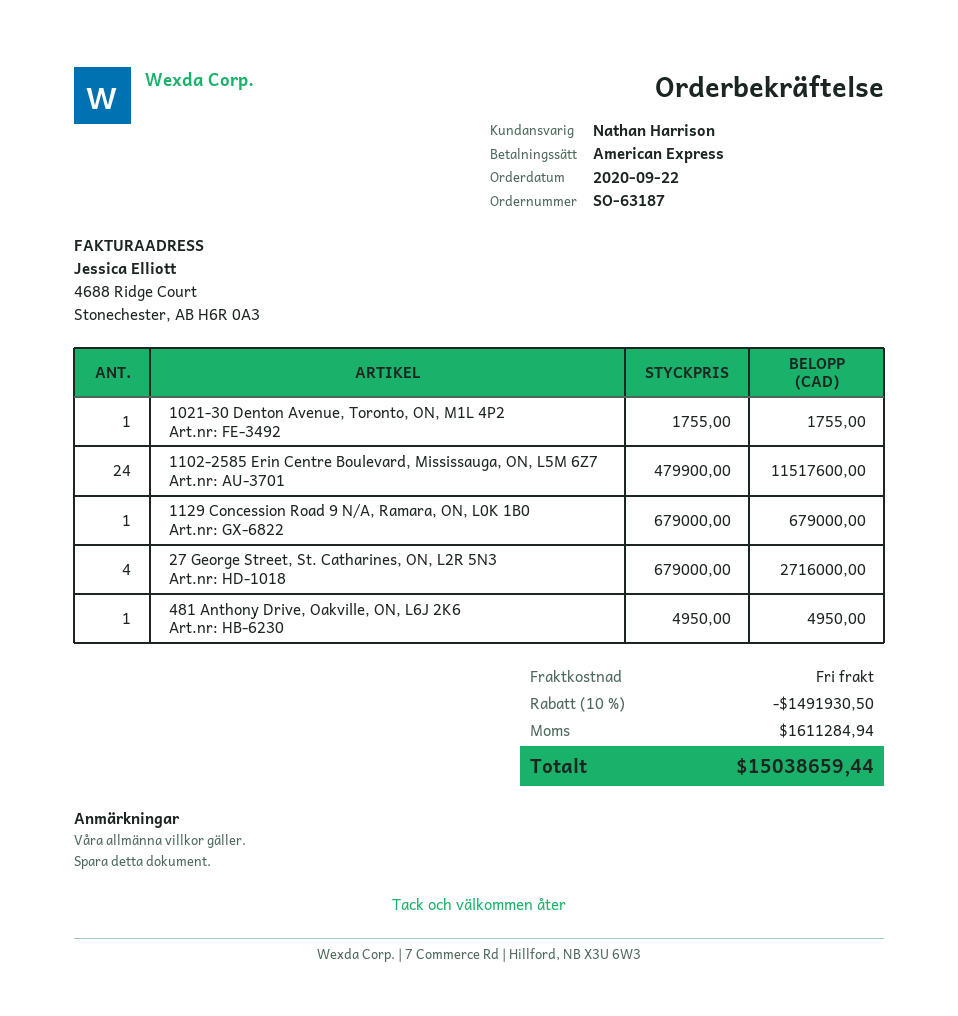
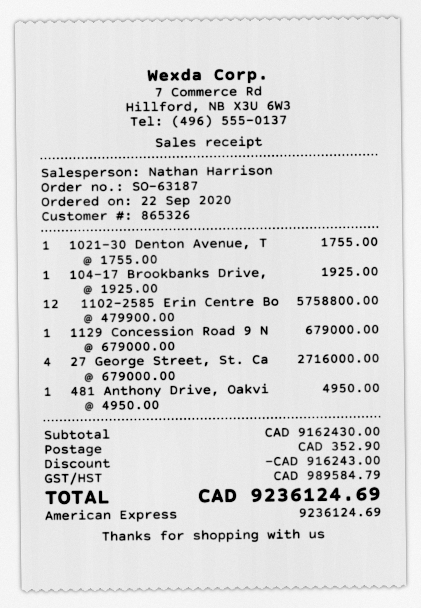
1102-2585 Erin Centre Boulevard, Mississauga, ON, L5M 6Z7: 24 x 479900.00 = 11517600.00 -> 12 x 479900.00 = 5758800.00
104-17 Brookbanks Drive,: none -> 1 x 1925.00 = 1925.00
discount: 1491930.50 -> 916243.00
shipping: 0.00 -> 352.90
tax: 1611284.94 -> 989584.79
total: 15038659.44 -> 9236124.69

